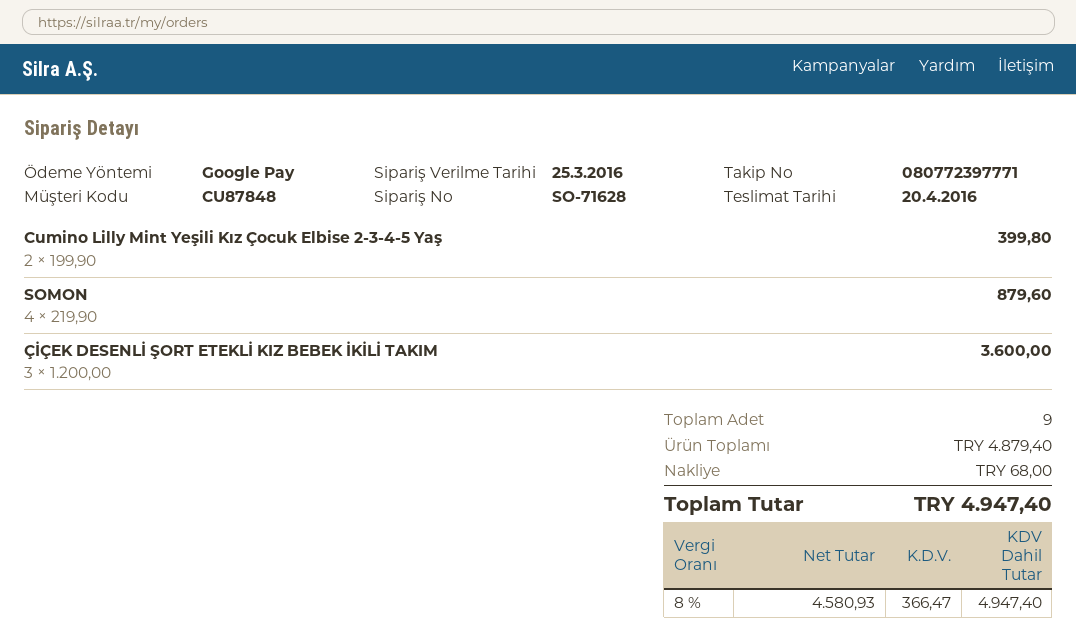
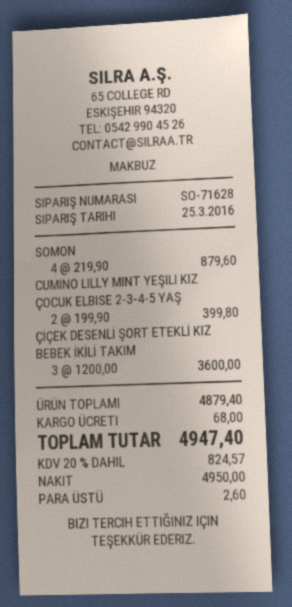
payment method: Google Pay -> cash
tax: 8% = 366.47 -> 20% = 824.57

